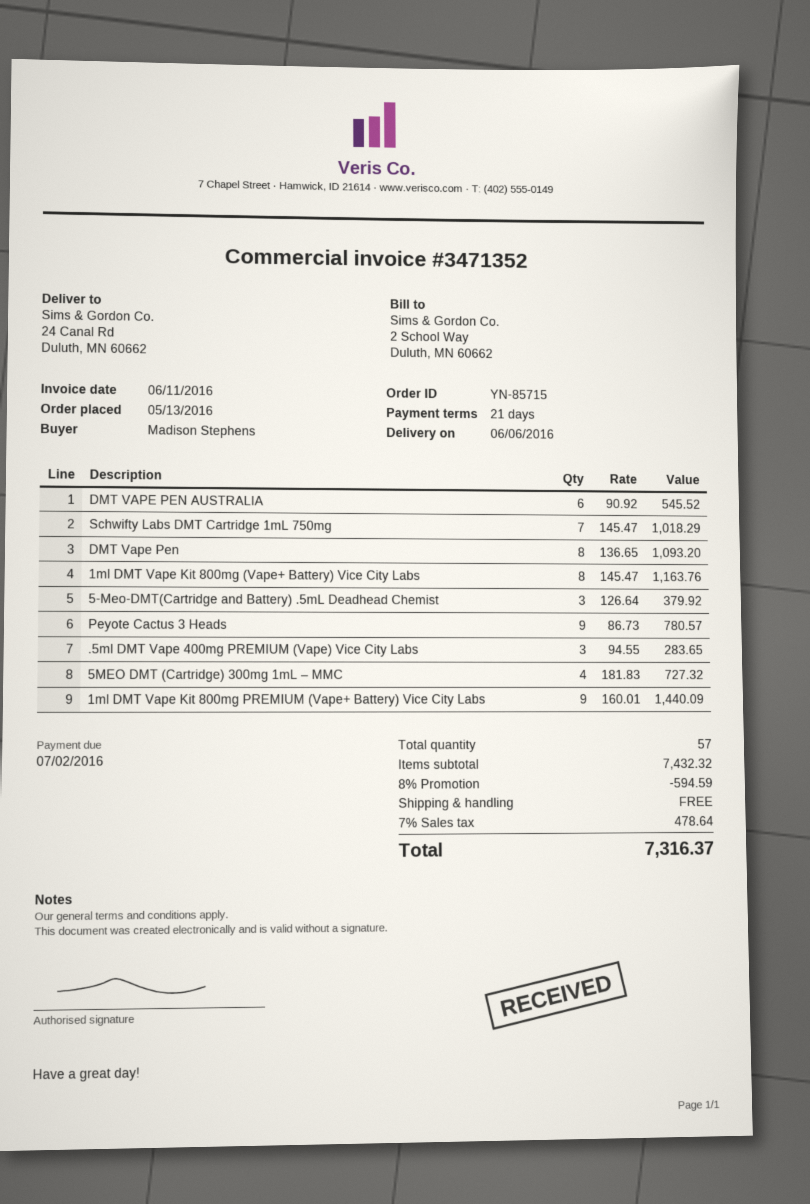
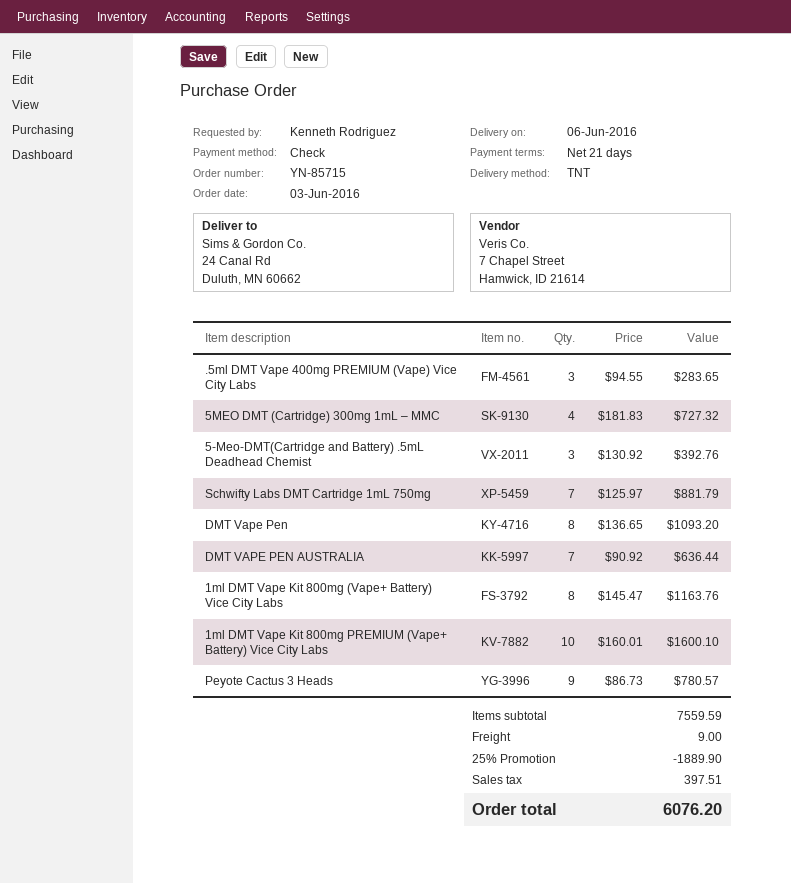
order date: 2016-05-13 -> 2016-06-03
ordered by: Madison Stephens -> Kenneth Rodriguez
DMT VAPE PEN AUSTRALIA: 6 x 90.92 = 545.52 -> 7 x 90.92 = 636.44
Schwifty Labs DMT Cartridge 1mL 750mg: 7 x 145.47 = 1018.29 -> 7 x 125.97 = 881.79
5-Meo-DMT(Cartridge and Battery) .5mL Deadhead Chemist: 3 x 126.64 = 379.92 -> 3 x 130.92 = 392.76
1ml DMT Vape Kit 800mg PREMIUM (Vape+ Battery) Vice City Labs: 9 x 160.01 = 1440.09 -> 10 x 160.01 = 1600.10
subtotal: 7432.32 -> 7559.59
discount: 8% = 594.59 -> 25% = 1889.90
shipping: 0.00 -> 9.00
tax: 478.64 -> 397.51
total: 7316.37 -> 6076.20

